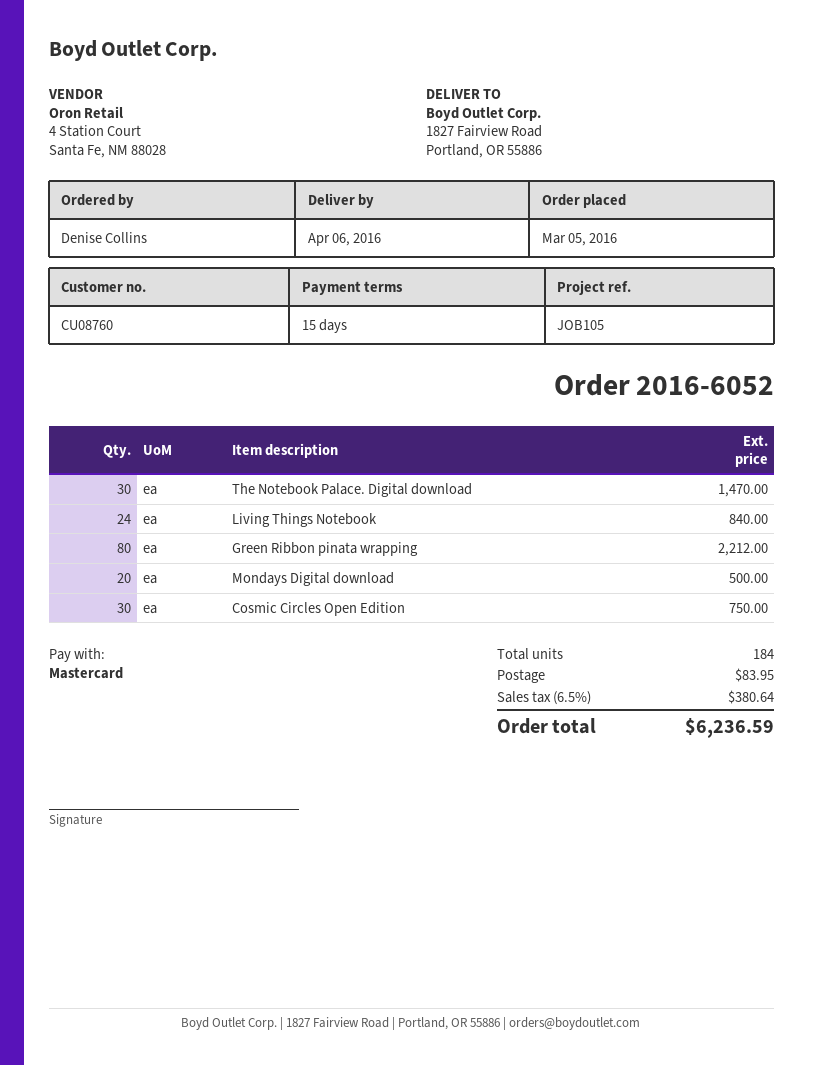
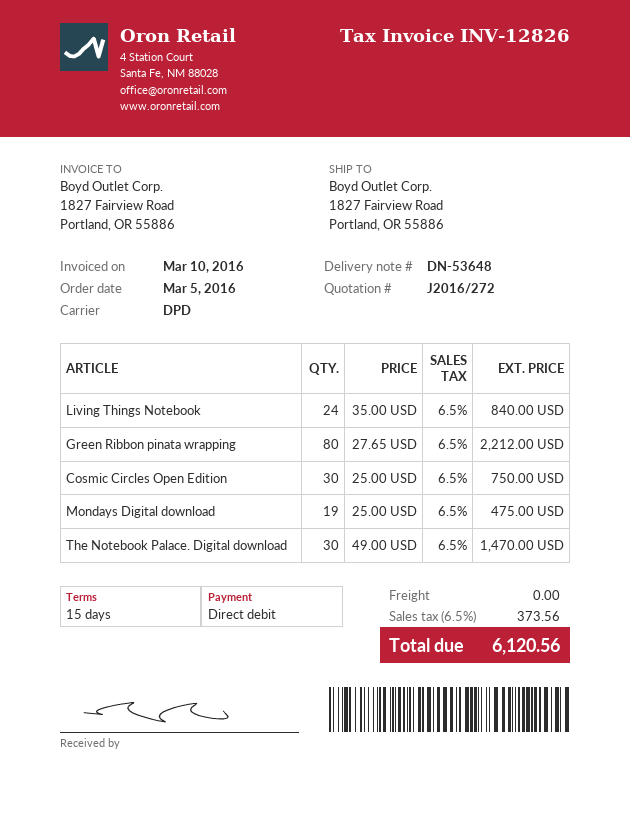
payment method: Mastercard -> direct debit
Mondays Digital download: 20 for 500.00 -> 19 for 475.00
shipping: 83.95 -> 0.00
tax: 6.5% = 380.64 -> 6.5% = 373.56
total: 6236.59 -> 6120.56

